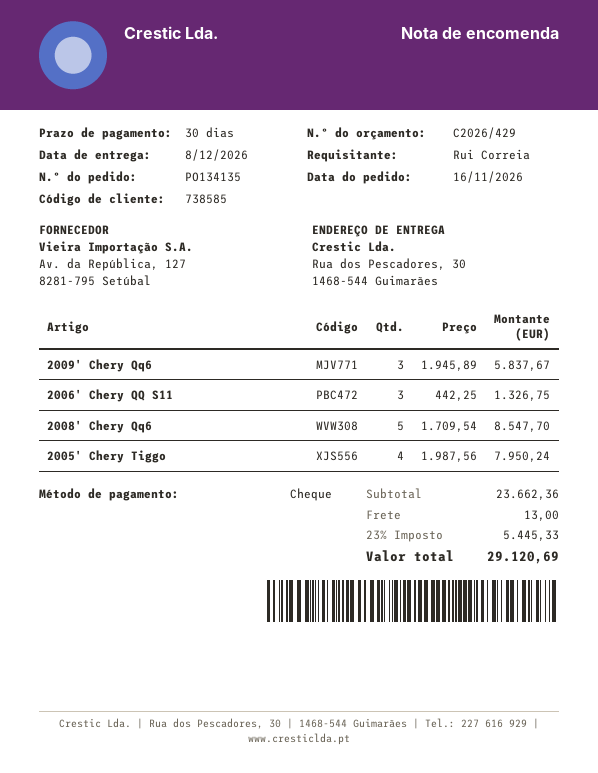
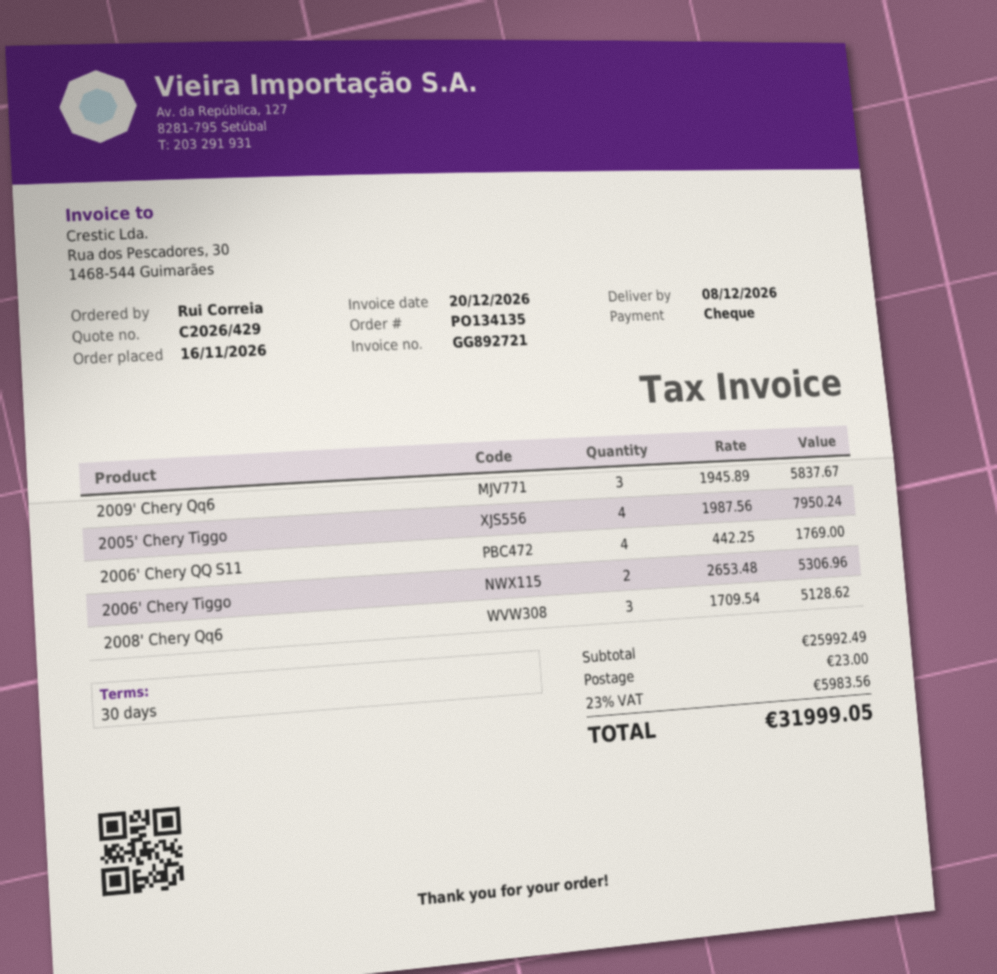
2006' Chery QQ S11: 3 x 442.25 = 1326.75 -> 4 x 442.25 = 1769.00
2008' Chery Qq6: 5 x 1709.54 = 8547.70 -> 3 x 1709.54 = 5128.62
2006' Chery Tiggo: none -> 2 x 2653.48 = 5306.96
subtotal: 23662.36 -> 25992.49
shipping: 13.00 -> 23.00
tax: 23% = 5445.33 -> 23% = 5983.56
total: 29120.69 -> 31999.05

